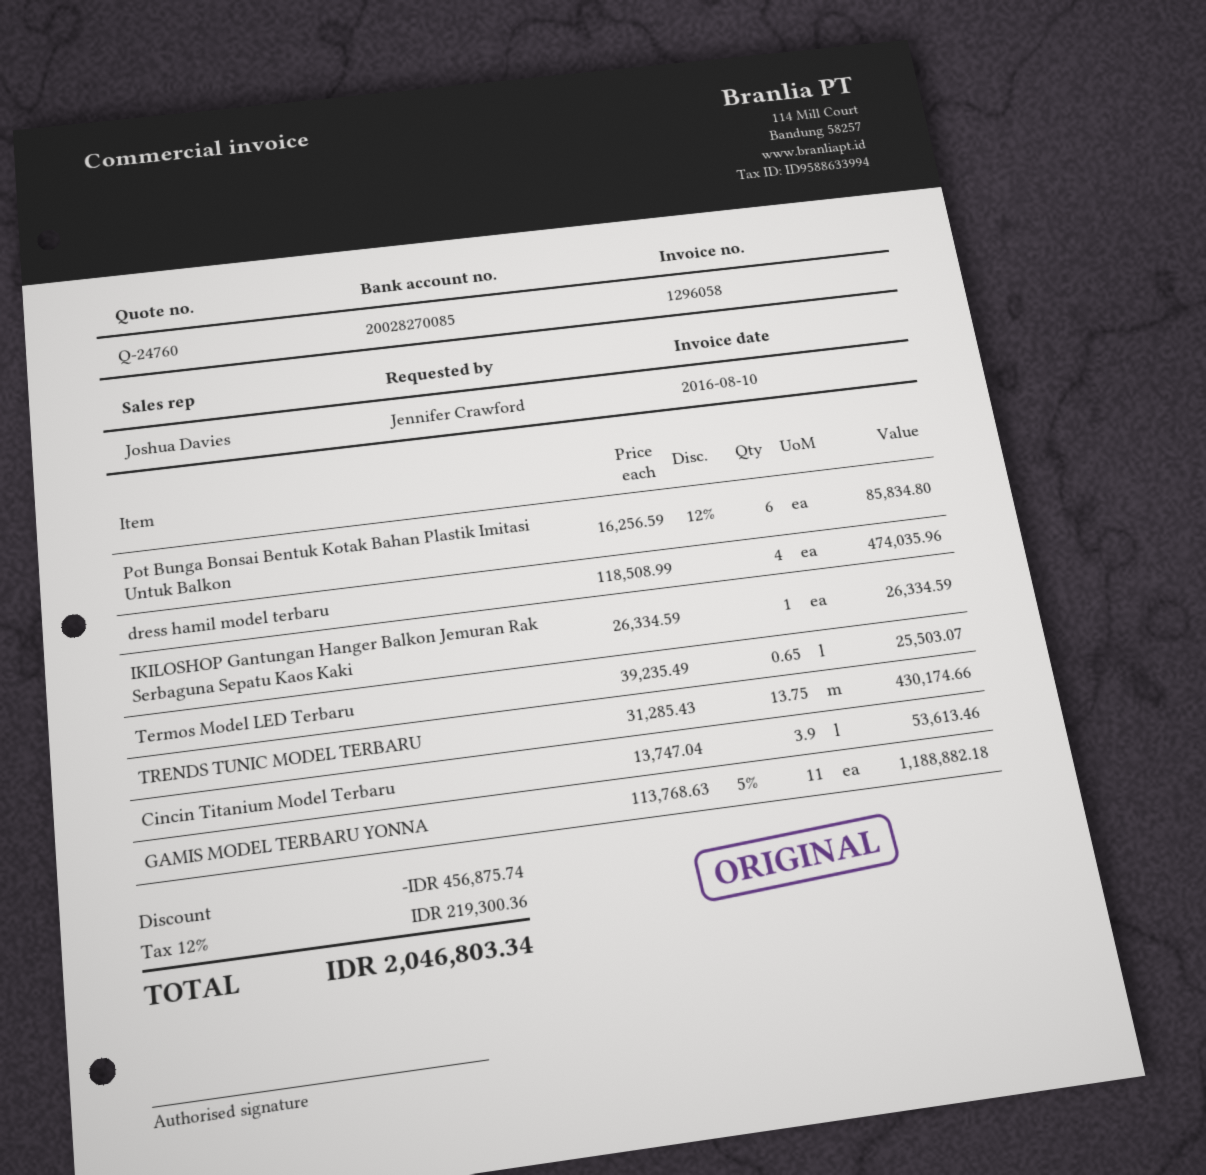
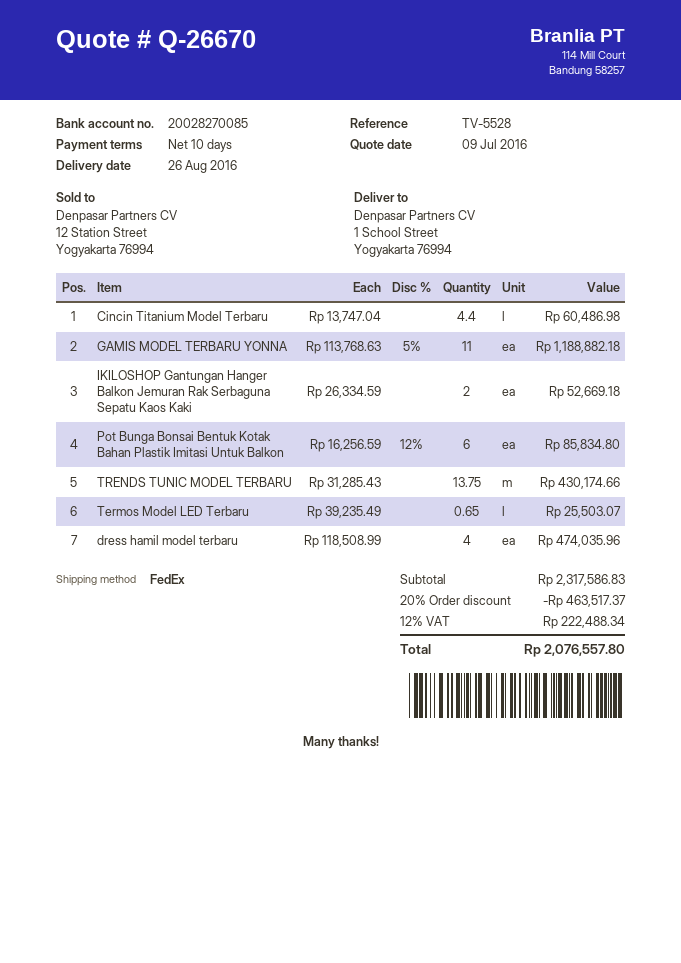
quote number: Q-24760 -> Q-26670
IKILOSHOP Gantungan Hanger Balkon Jemuran Rak Serbaguna Sepatu Kaos Kaki: 1 x 26334.59 = 26334.59 -> 2 x 26334.59 = 52669.18
Cincin Titanium Model Terbaru: 3.9 x 13747.04 = 53613.46 -> 4.4 x 13747.04 = 60486.98
discount: 456875.74 -> 463517.37
tax: 12% = 219300.36 -> 12% = 222488.34
total: 2046803.34 -> 2076557.80

